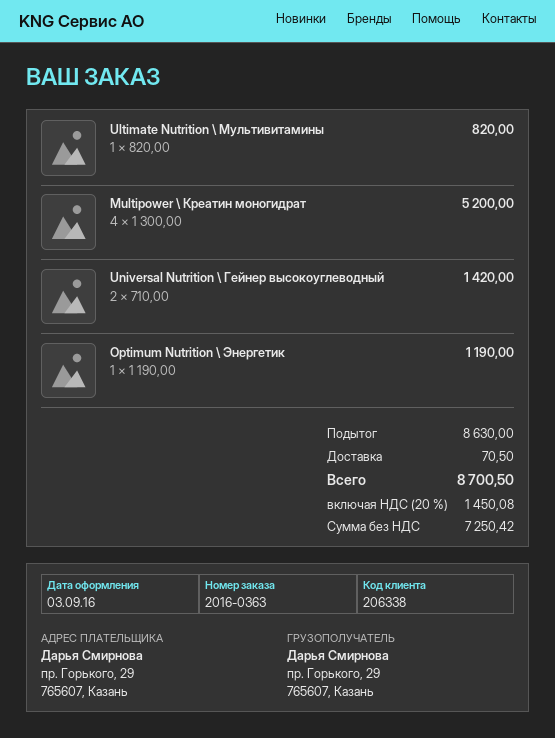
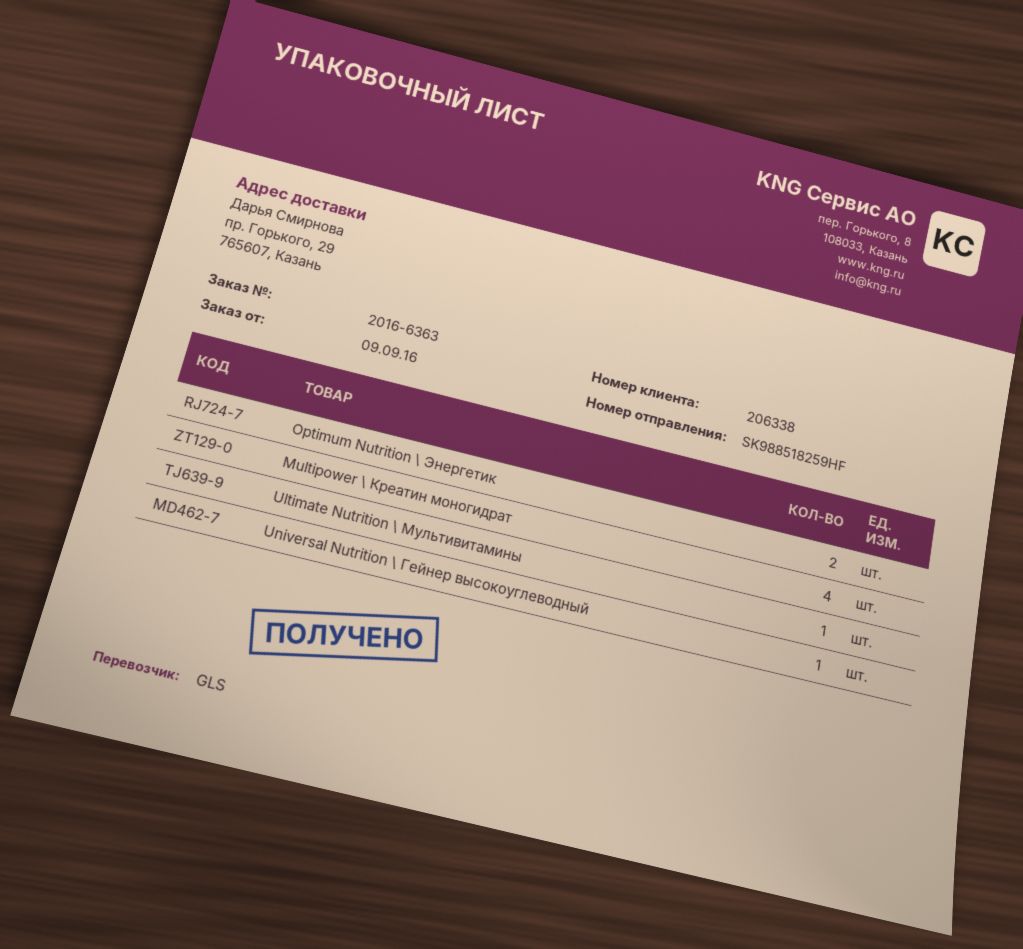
order number: 2016-0363 -> 2016-6363
order date: 2016-09-03 -> 2016-09-09
Universal Nutrition \ Гейнер высокоуглеводный: 2 -> 1
Optimum Nutrition \ Энергетик: 1 -> 2

